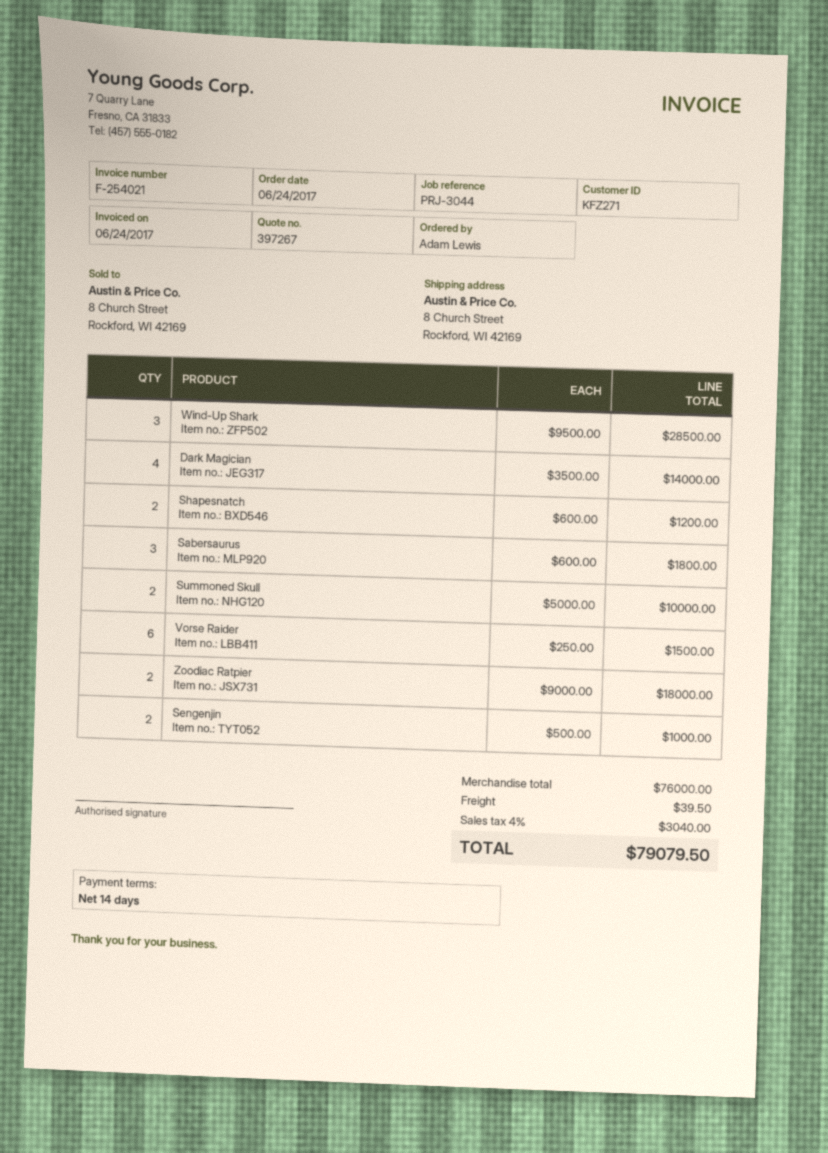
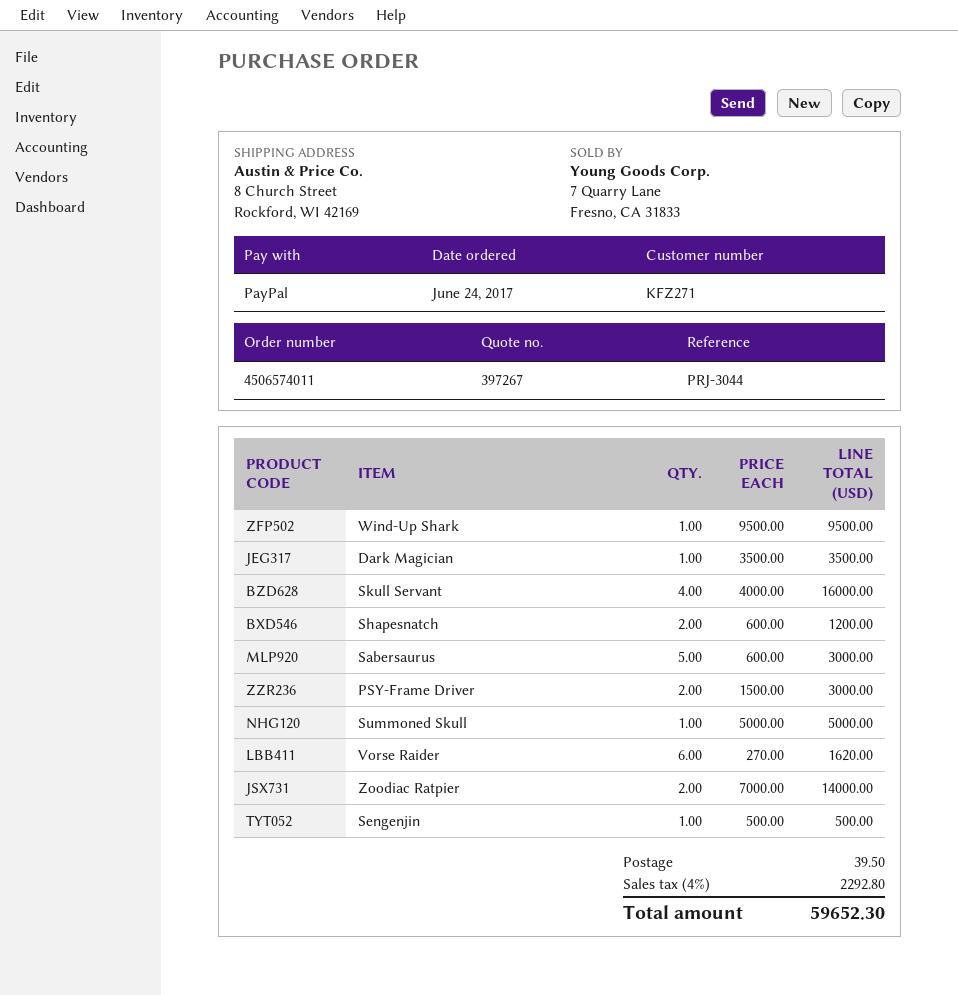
Wind-Up Shark: 3 x 9500.00 = 28500.00 -> 1 x 9500.00 = 9500.00
Dark Magician: 4 x 3500.00 = 14000.00 -> 1 x 3500.00 = 3500.00
Sabersaurus: 3 x 600.00 = 1800.00 -> 5 x 600.00 = 3000.00
Summoned Skull: 2 x 5000.00 = 10000.00 -> 1 x 5000.00 = 5000.00
Vorse Raider: 6 x 250.00 = 1500.00 -> 6 x 270.00 = 1620.00
Zoodiac Ratpier: 2 x 9000.00 = 18000.00 -> 2 x 7000.00 = 14000.00
Sengenjin: 2 x 500.00 = 1000.00 -> 1 x 500.00 = 500.00
Skull Servant: none -> 4 x 4000.00 = 16000.00
PSY-Frame Driver: none -> 2 x 1500.00 = 3000.00
tax: 4% = 3040.00 -> 4% = 2292.80
total: 79079.50 -> 59652.30

